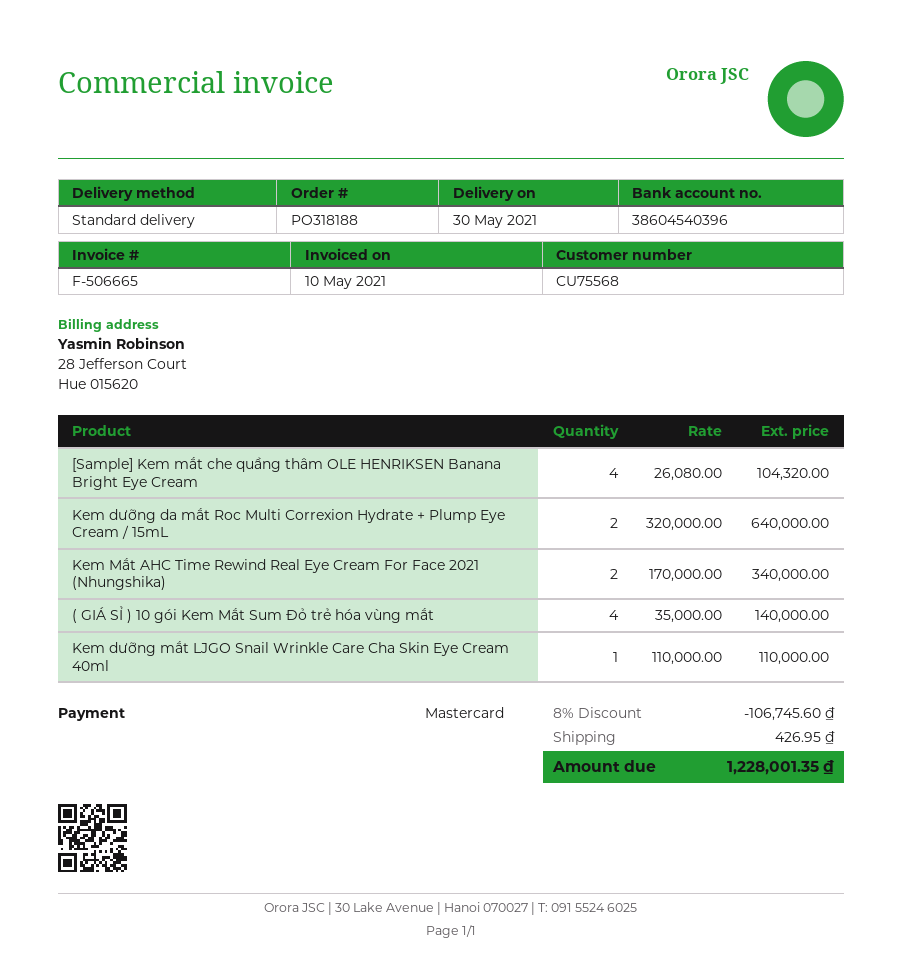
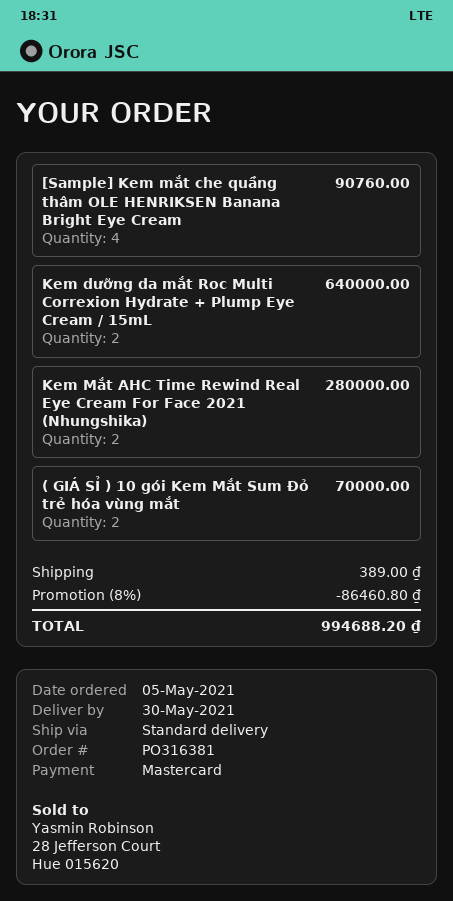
order number: PO318188 -> PO316381
[Sample] Kem mắt che quầng thâm OLE HENRIKSEN Banana Bright Eye Cream: 4 for 104320.00 -> 4 for 90760.00
Kem Mắt AHC Time Rewind Real Eye Cream For Face 2021 (Nhungshika): 2 for 340000.00 -> 2 for 280000.00
( GIÁ SỈ ) 10 gói Kem Mắt Sum Đỏ trẻ hóa vùng mắt: 4 for 140000.00 -> 2 for 70000.00
Kem dưỡng mắt LJGO Snail Wrinkle Care Cha Skin Eye Cream 40ml: 1 for 110000.00 -> none
discount: 8% = 106745.60 -> 8% = 86460.80
shipping: 426.95 -> 389.00
total: 1228001.35 -> 994688.20

